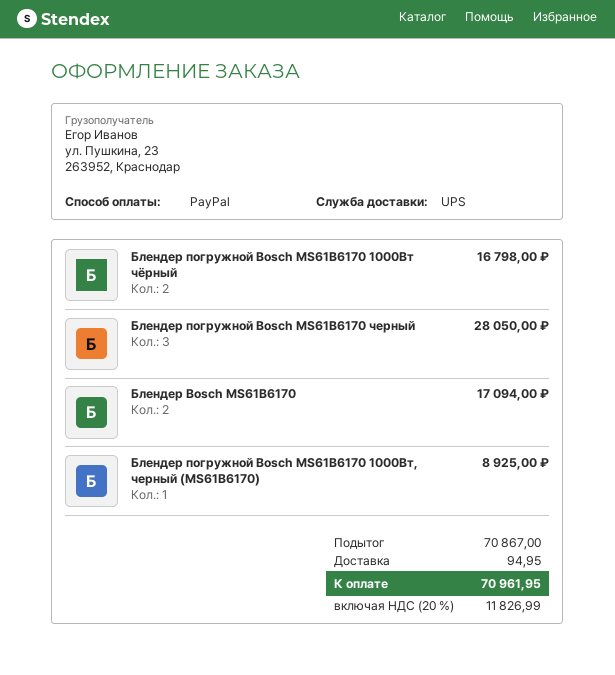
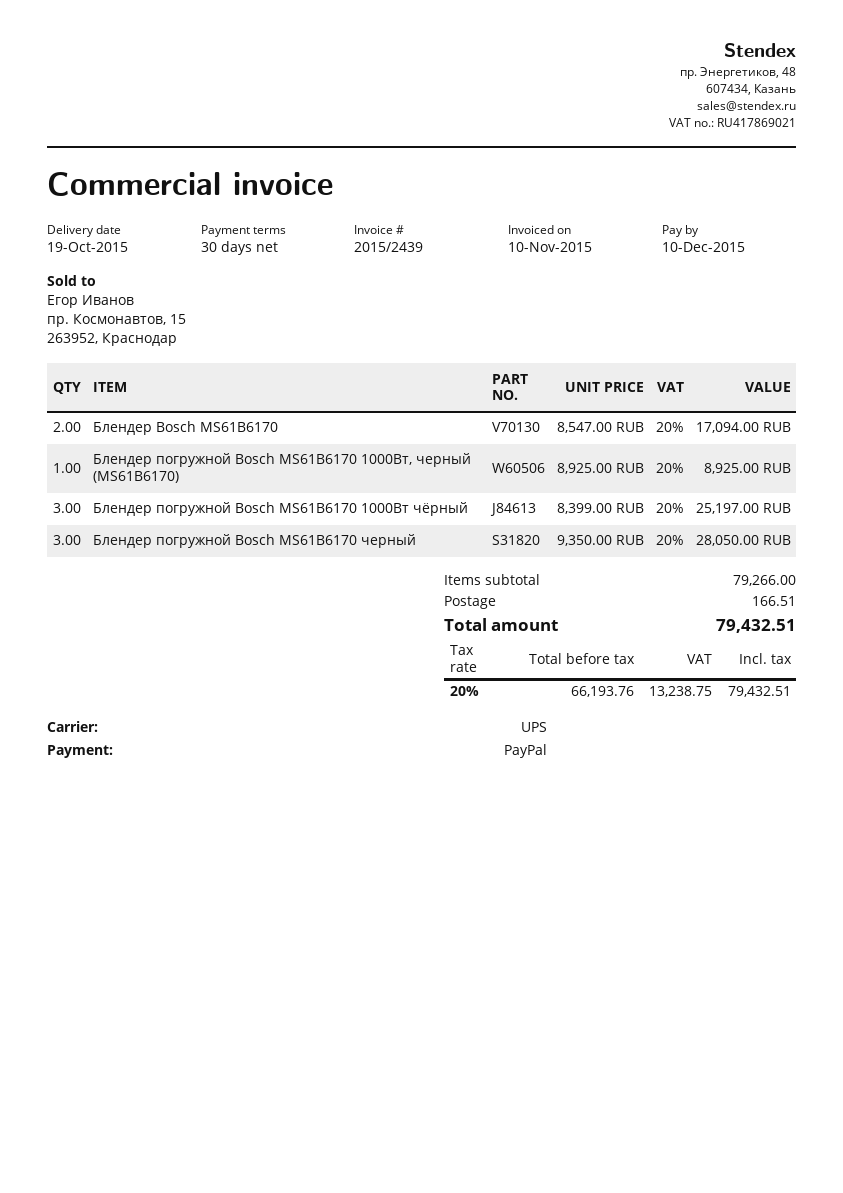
Блендер погружной Bosch MS61B6170 1000Вт чёрный: 2 for 16798.00 -> 3 for 25197.00
subtotal: 70867.00 -> 79266.00
shipping: 94.95 -> 166.51
tax: 20% = 11826.99 -> 20% = 13238.75
total: 70961.95 -> 79432.51

